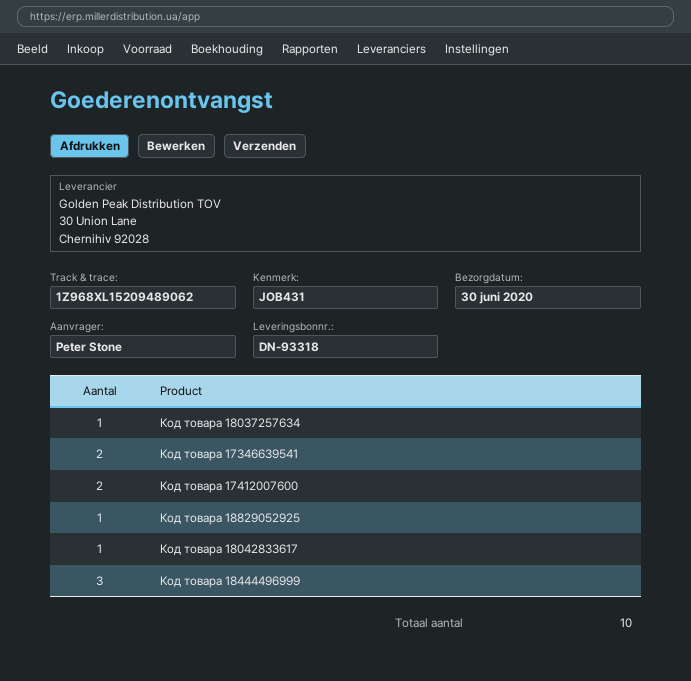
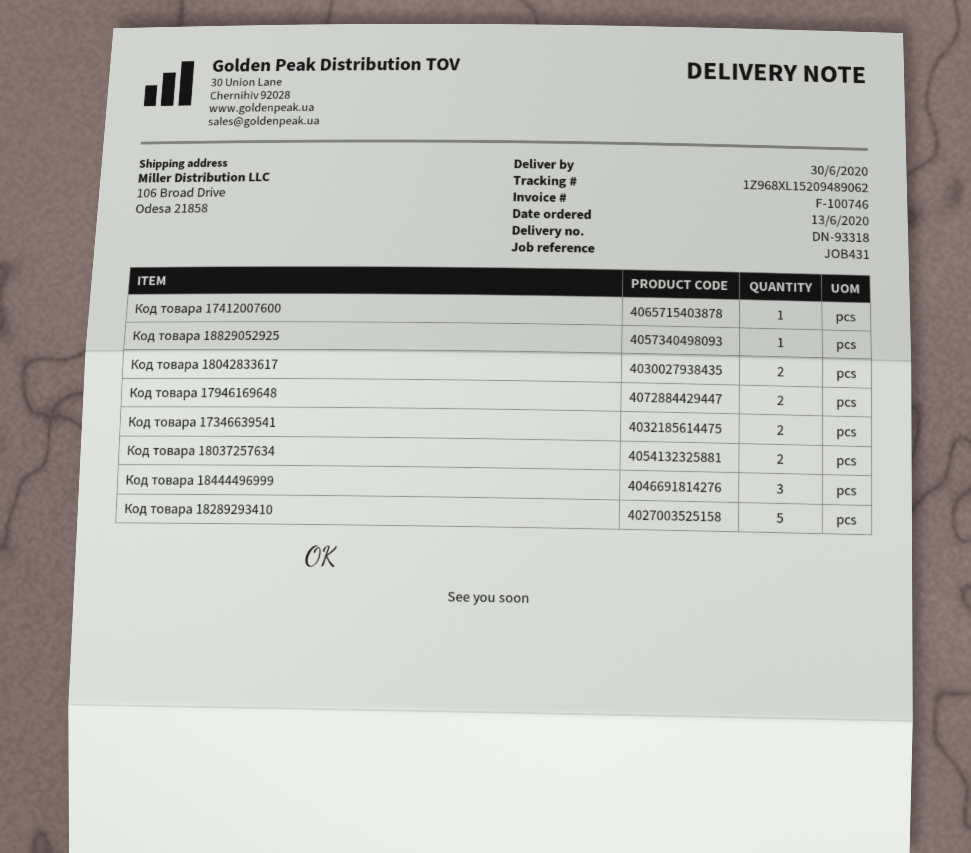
Код товара 18037257634: 1 -> 2
Код товара 17412007600: 2 -> 1
Код товара 18042833617: 1 -> 2
Код товара 17946169648: none -> 2
Код товара 18289293410: none -> 5

